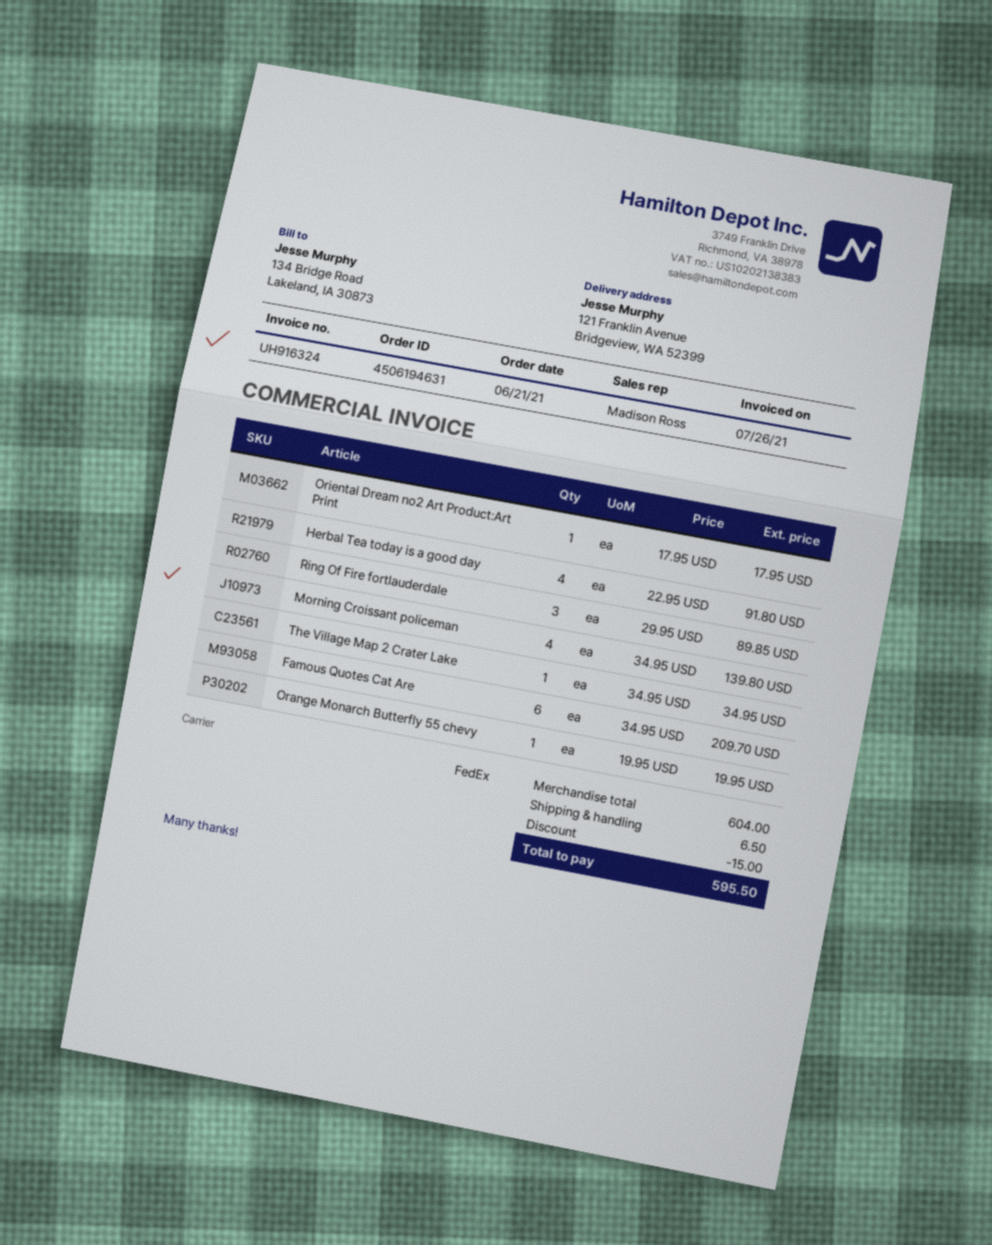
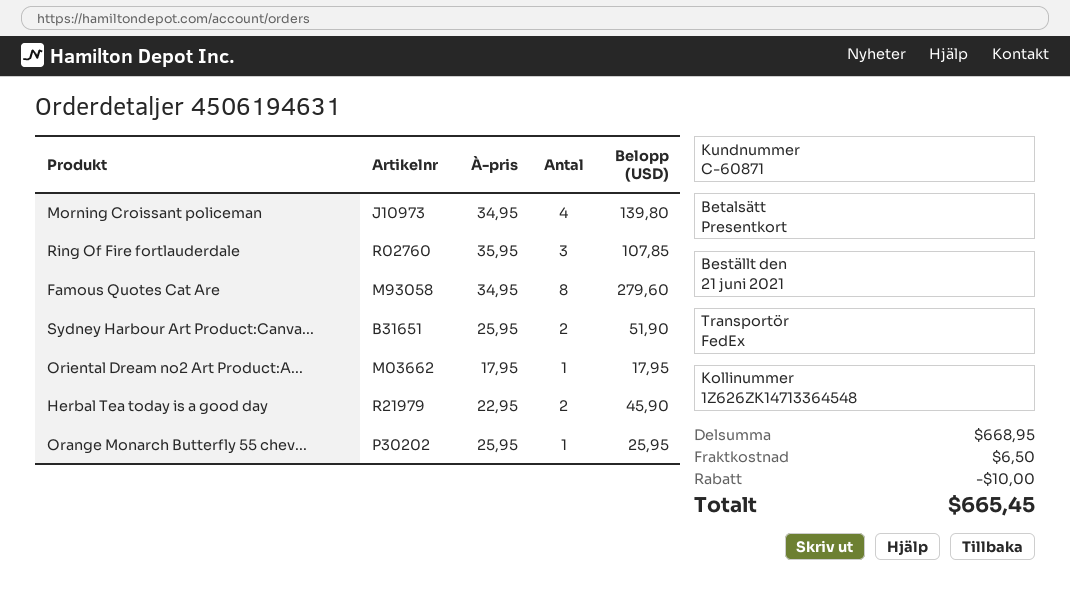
Herbal Tea today is a good day: 4 x 22.95 = 91.80 -> 2 x 22.95 = 45.90
Ring Of Fire fortlauderdale: 3 x 29.95 = 89.85 -> 3 x 35.95 = 107.85
The Village Map 2 Crater Lake: 1 x 34.95 = 34.95 -> none
Famous Quotes Cat Are: 6 x 34.95 = 209.70 -> 8 x 34.95 = 279.60
Orange Monarch Butterfly 55 chevy: 1 x 19.95 = 19.95 -> 1 x 25.95 = 25.95
Sydney Harbour Art Product:Canva...: none -> 2 x 25.95 = 51.90
subtotal: 604.00 -> 668.95
discount: 15.00 -> 10.00
total: 595.50 -> 665.45

